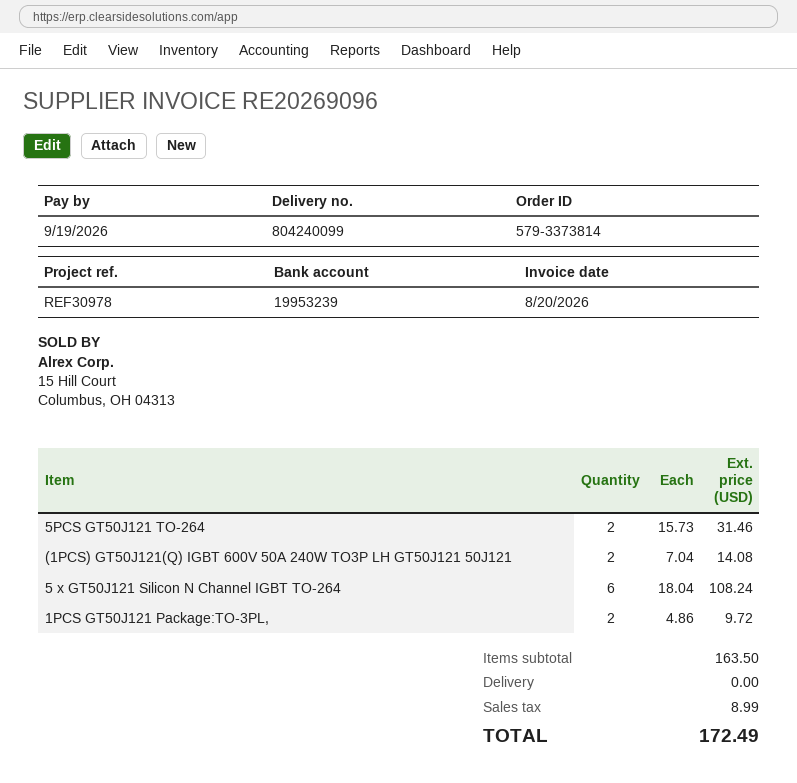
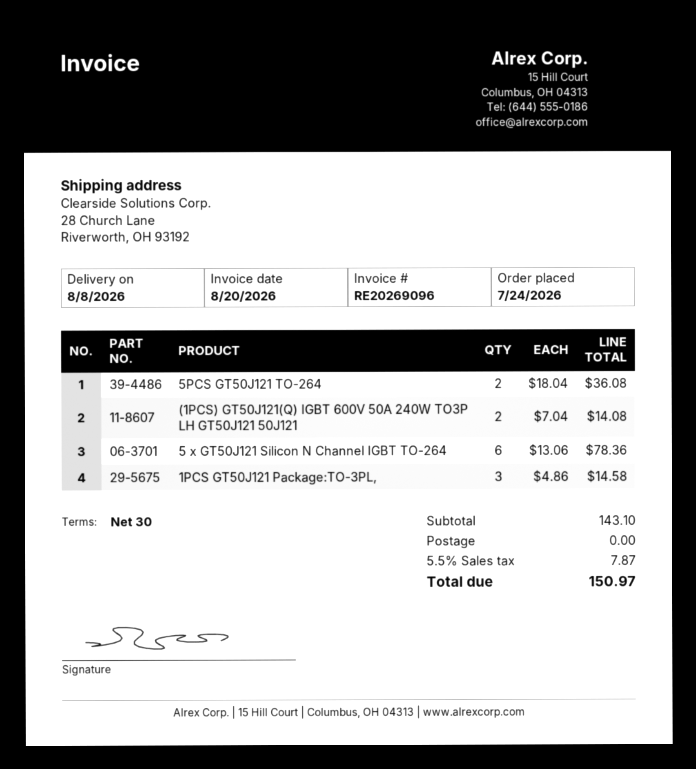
5PCS GT50J121 TO-264: 2 x 15.73 = 31.46 -> 2 x 18.04 = 36.08
5 x GT50J121 Silicon N Channel IGBT TO-264: 6 x 18.04 = 108.24 -> 6 x 13.06 = 78.36
1PCS GT50J121 Package:TO-3PL,: 2 x 4.86 = 9.72 -> 3 x 4.86 = 14.58
subtotal: 163.50 -> 143.10
tax: 8.99 -> 7.87
total: 172.49 -> 150.97

